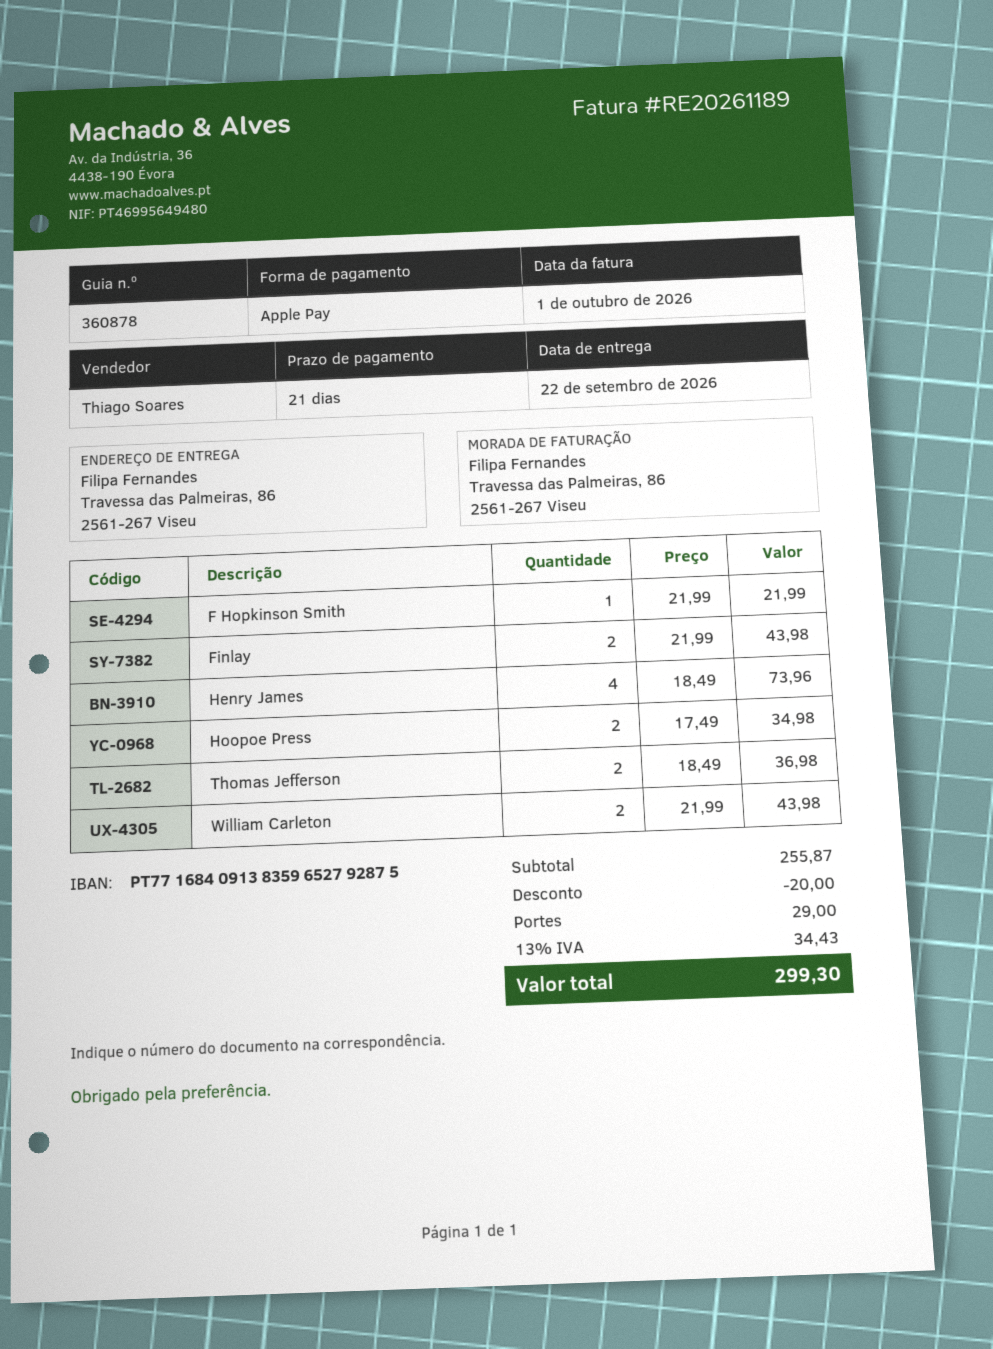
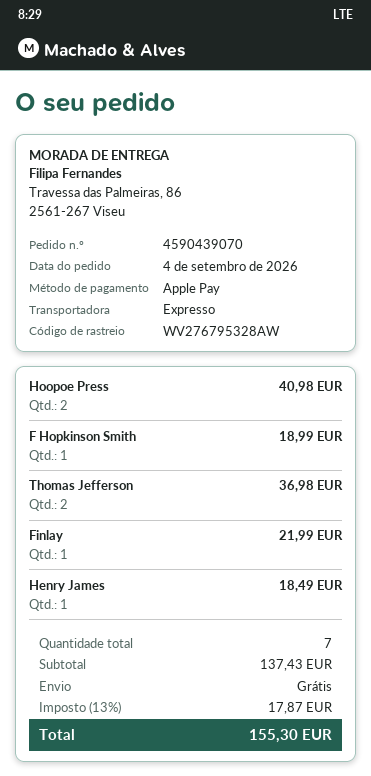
F Hopkinson Smith: 1 for 21.99 -> 1 for 18.99
Finlay: 2 for 43.98 -> 1 for 21.99
Henry James: 4 for 73.96 -> 1 for 18.49
Hoopoe Press: 2 for 34.98 -> 2 for 40.98
William Carleton: 2 for 43.98 -> none
subtotal: 255.87 -> 137.43
discount: 20.00 -> none
shipping: 29.00 -> 0.00
tax: 13% = 34.43 -> 13% = 17.87
total: 299.30 -> 155.30

